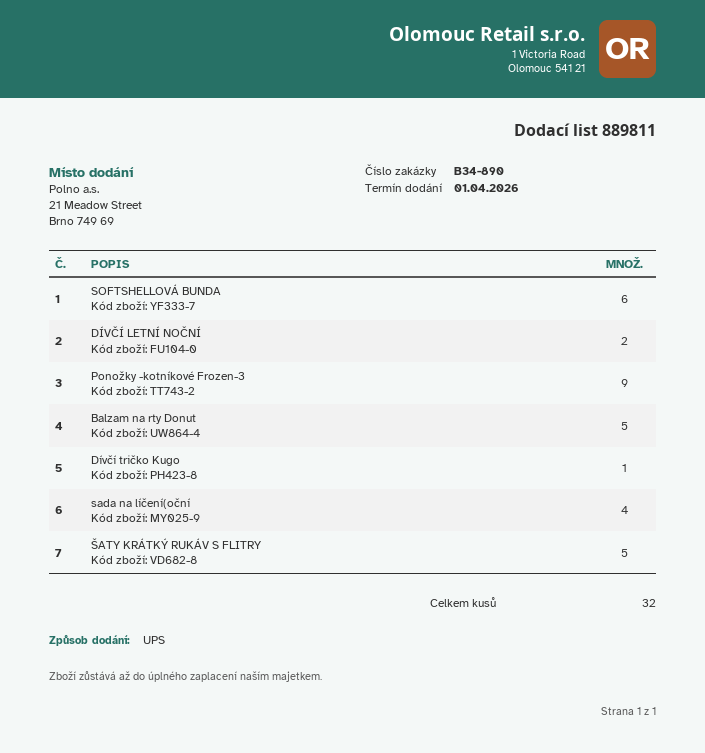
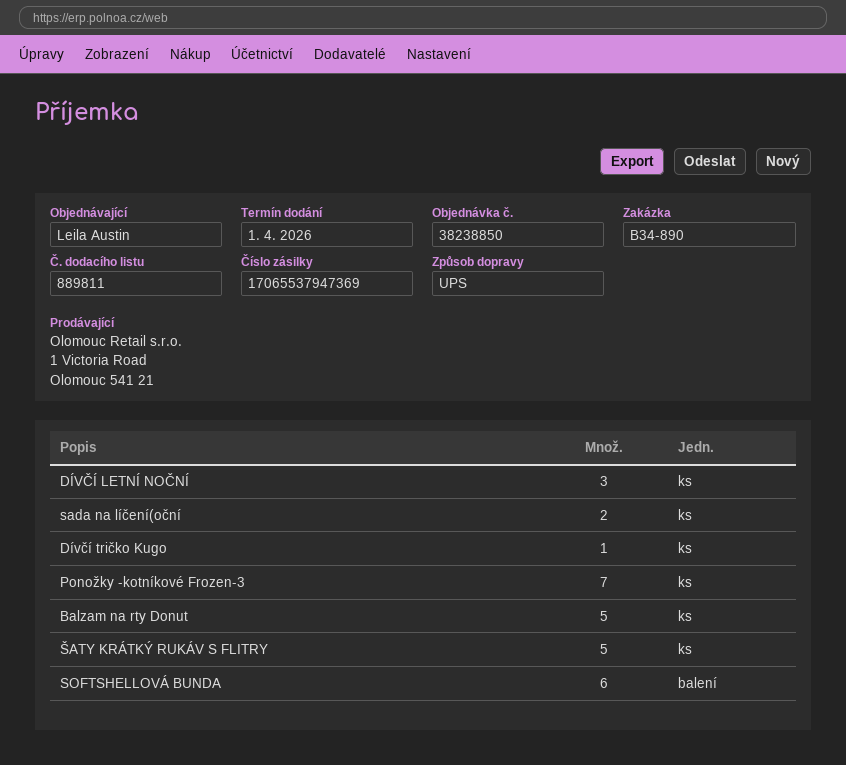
DÍVČÍ LETNÍ NOČNÍ: 2 -> 3
Ponožky -kotníkové Frozen-3: 9 -> 7
sada na líčení(oční: 4 -> 2

